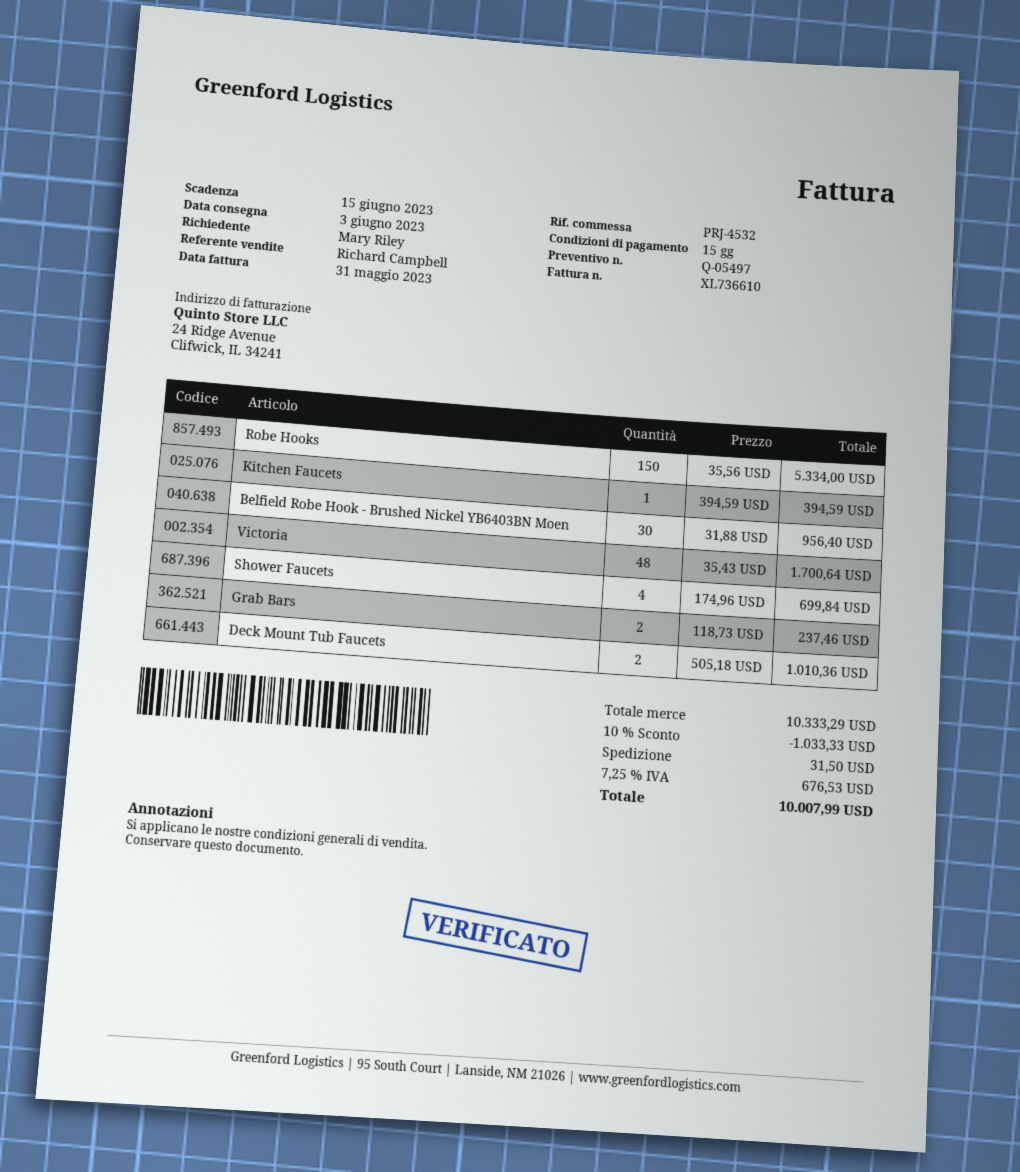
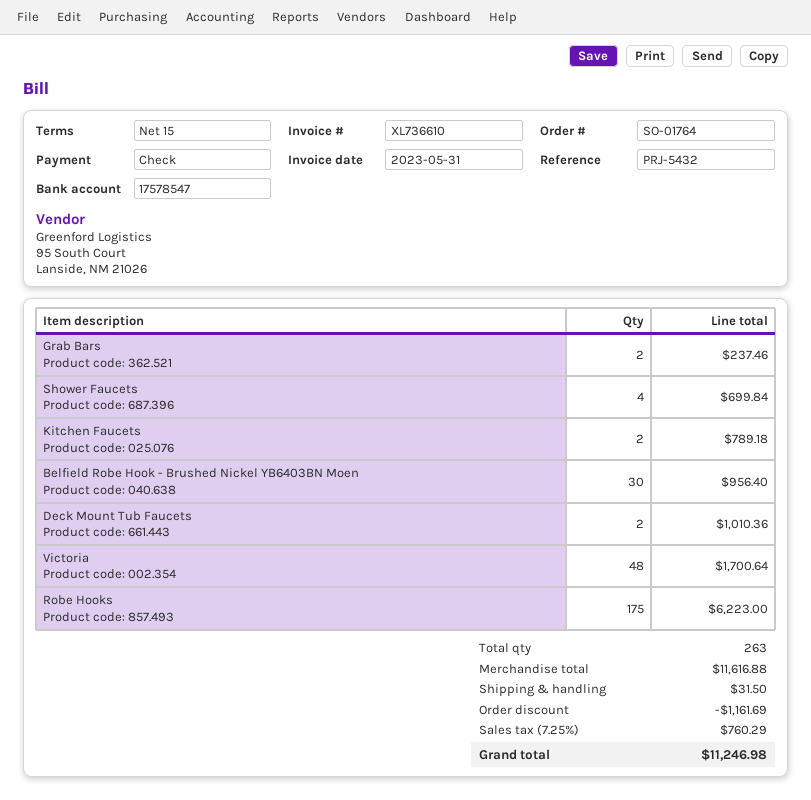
reference: PRJ-4532 -> PRJ-5432
Robe Hooks: 150 for 5334.00 -> 175 for 6223.00
Kitchen Faucets: 1 for 394.59 -> 2 for 789.18
subtotal: 10333.29 -> 11616.88
discount: 1033.33 -> 1161.69
tax: 7.25% = 676.53 -> 7.25% = 760.29
total: 10007.99 -> 11246.98

